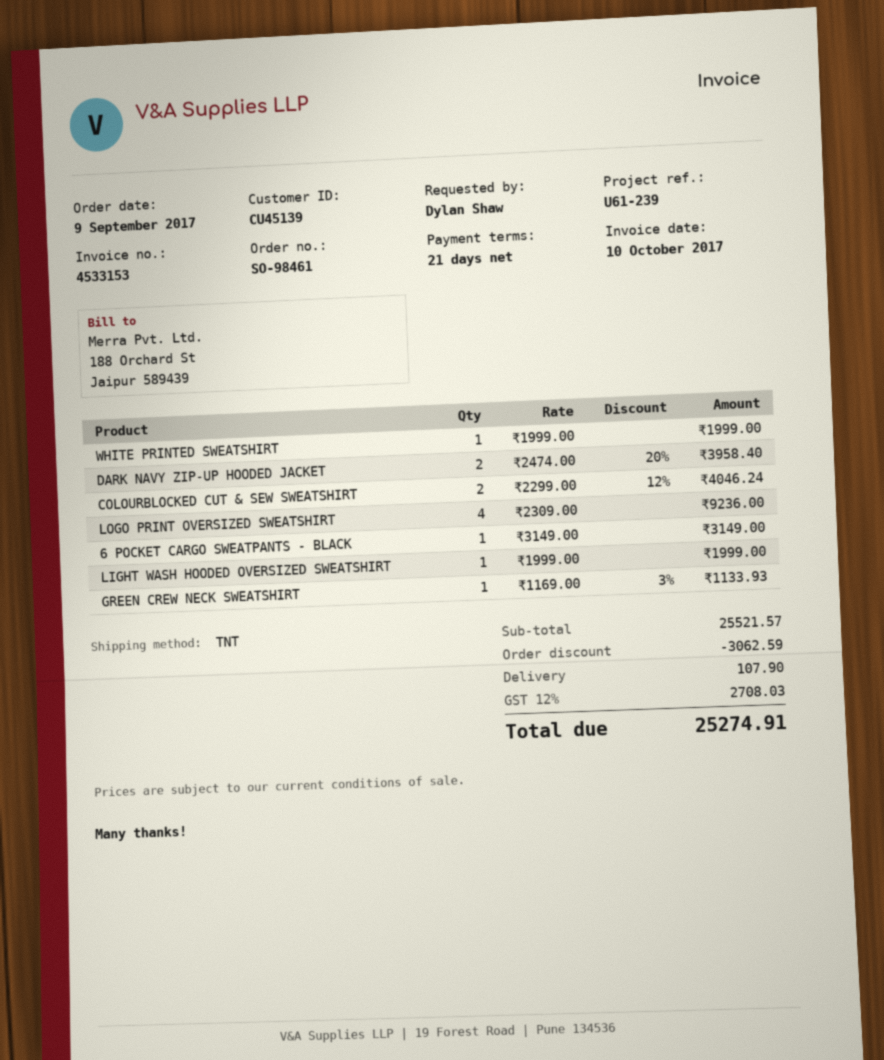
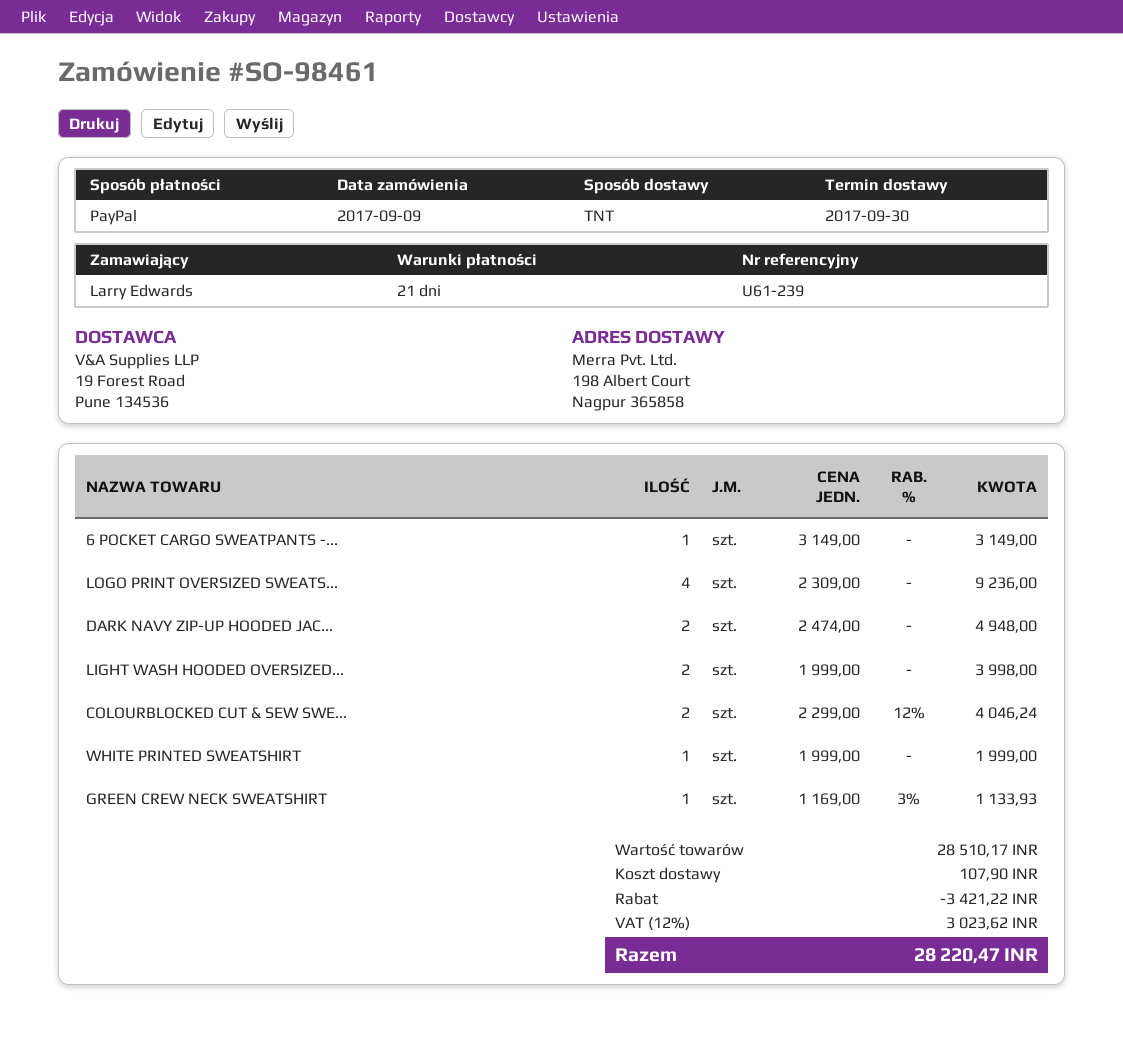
ordered by: Dylan Shaw -> Larry Edwards
DARK NAVY ZIP-UP HOODED JACKET: 2 x 2474.00 - 20% = 3958.40 -> 2 x 2474.00 = 4948.00
LIGHT WASH HOODED OVERSIZED SWEATSHIRT: 1 x 1999.00 = 1999.00 -> 2 x 1999.00 = 3998.00
subtotal: 25521.57 -> 28510.17
discount: 3062.59 -> 3421.22
tax: 12% = 2708.03 -> 12% = 3023.62
total: 25274.91 -> 28220.47

